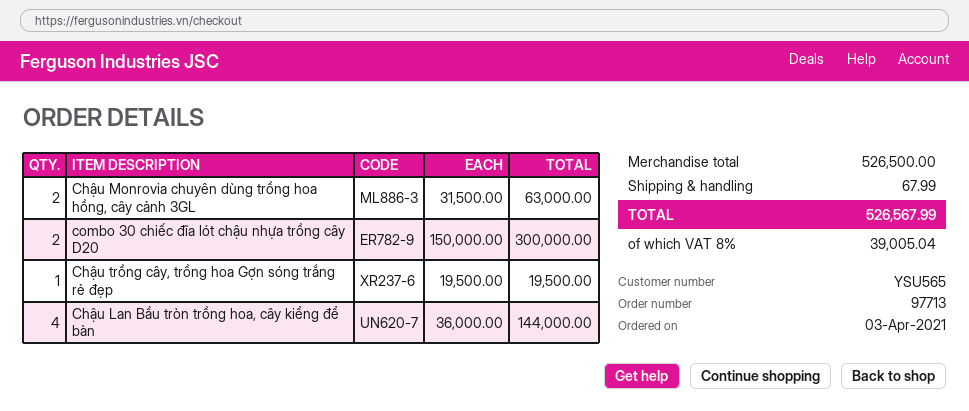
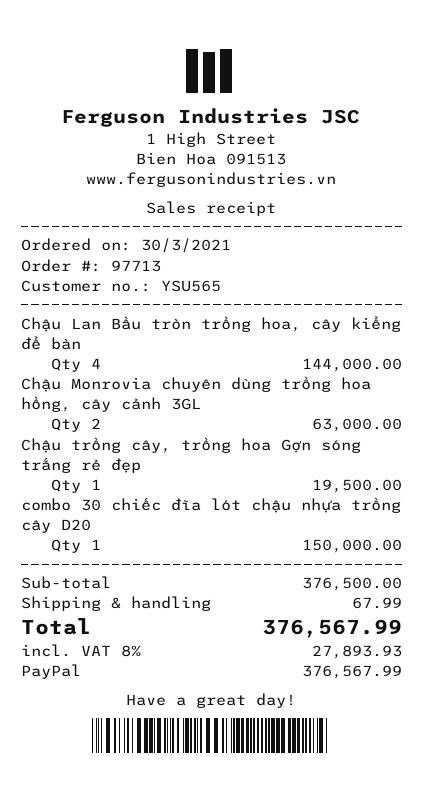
order date: 2021-04-03 -> 2021-03-30
combo 30 chiếc đĩa lót chậu nhựa trồng cây D20: 2 for 300000.00 -> 1 for 150000.00
subtotal: 526500.00 -> 376500.00
tax: 8% = 39005.04 -> 8% = 27893.93
total: 526567.99 -> 376567.99

